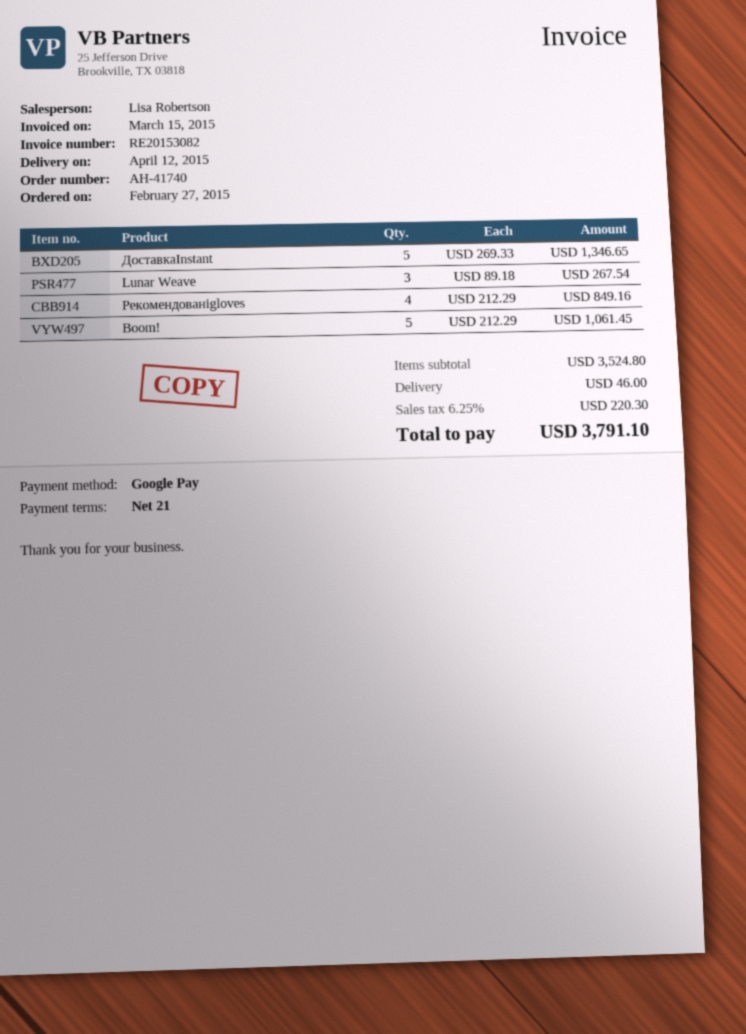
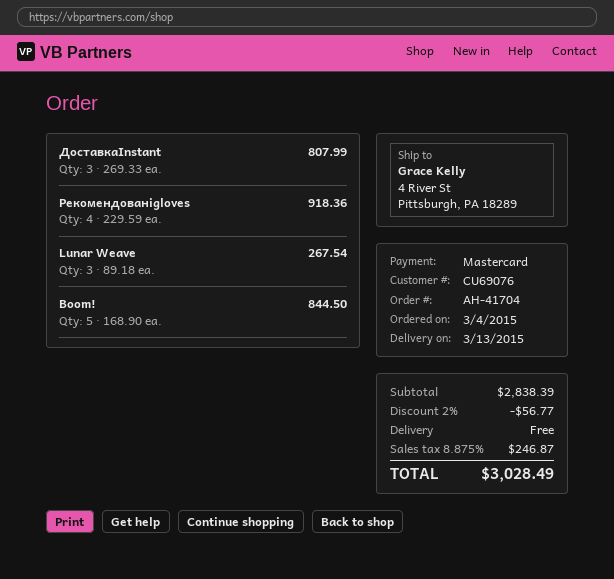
order number: AH-41740 -> AH-41704
order date: 2015-02-27 -> 2015-03-04
delivery date: 2015-04-12 -> 2015-03-13
payment method: Google Pay -> Mastercard
ДоставкаInstant: 5 x 269.33 = 1346.65 -> 3 x 269.33 = 807.99
Рекомендованіgloves: 4 x 212.29 = 849.16 -> 4 x 229.59 = 918.36
Boom!: 5 x 212.29 = 1061.45 -> 5 x 168.90 = 844.50
subtotal: 3524.80 -> 2838.39
discount: none -> 2% = 56.77
shipping: 46.00 -> 0.00
tax: 6.25% = 220.30 -> 8.875% = 246.87
total: 3791.10 -> 3028.49

